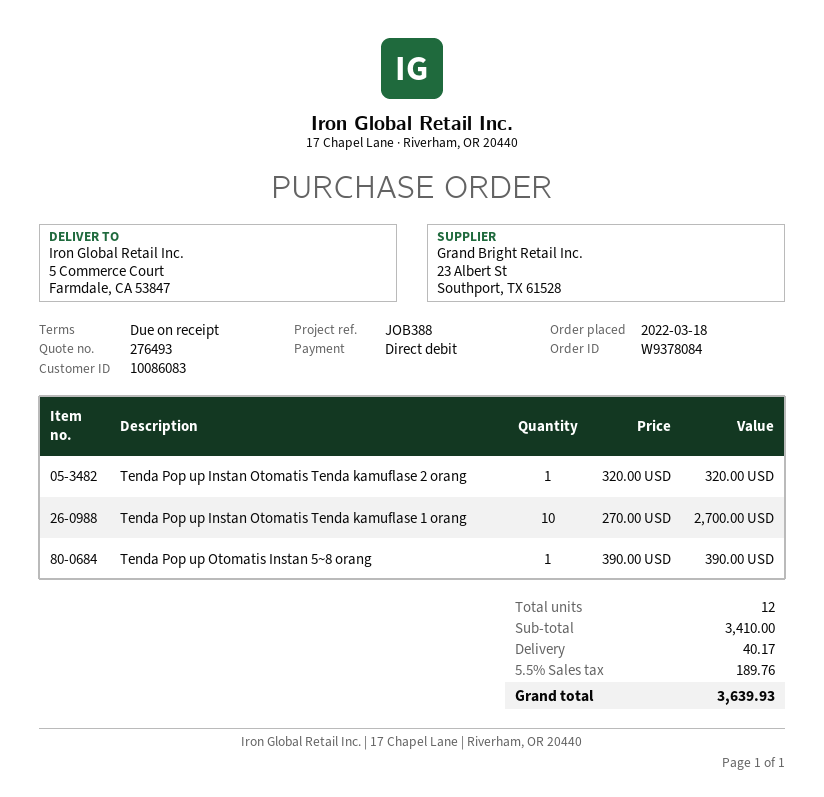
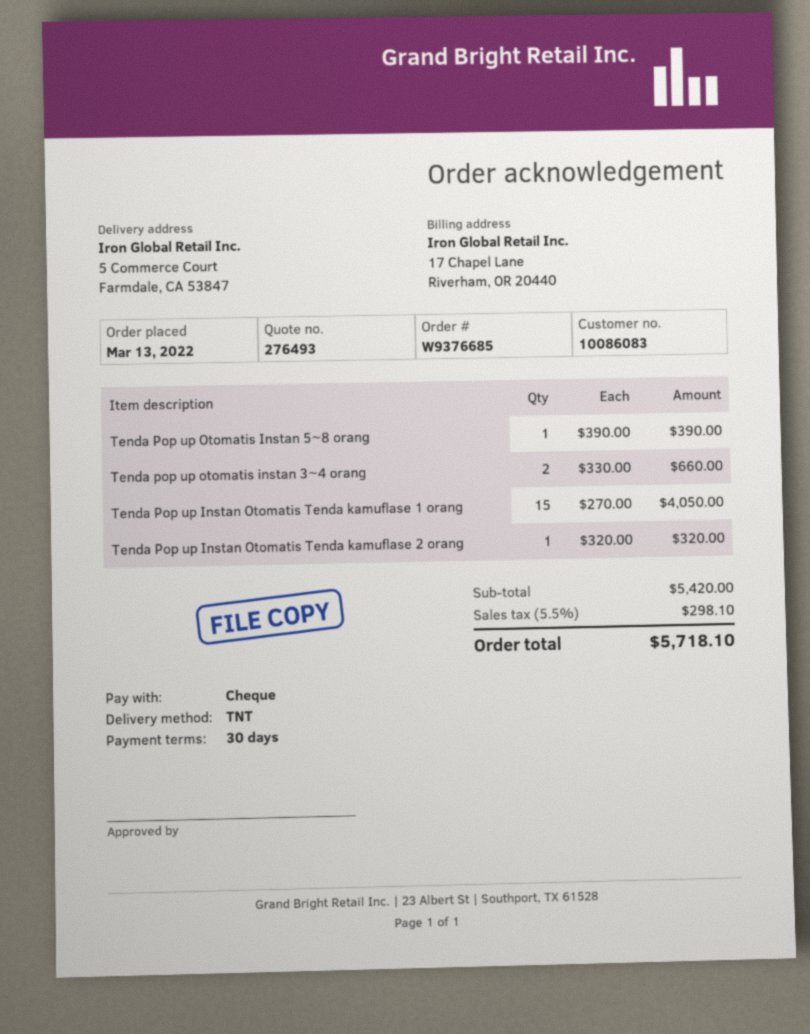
order number: W9378084 -> W9376685
order date: 2022-03-18 -> 2022-03-13
payment terms: on receipt -> 30 days
payment method: direct debit -> cheque
Tenda Pop up Instan Otomatis Tenda kamuflase 1 orang: 10 x 270.00 = 2700.00 -> 15 x 270.00 = 4050.00
Tenda pop up otomatis instan 3~4 orang: none -> 2 x 330.00 = 660.00
subtotal: 3410.00 -> 5420.00
shipping: 40.17 -> none
tax: 5.5% = 189.76 -> 5.5% = 298.10
total: 3639.93 -> 5718.10

